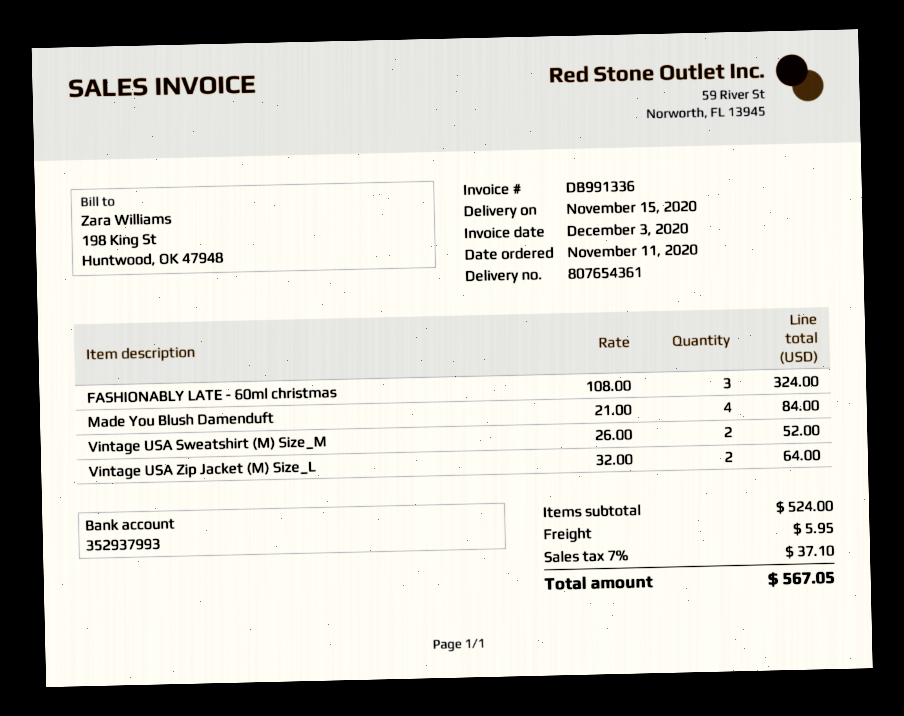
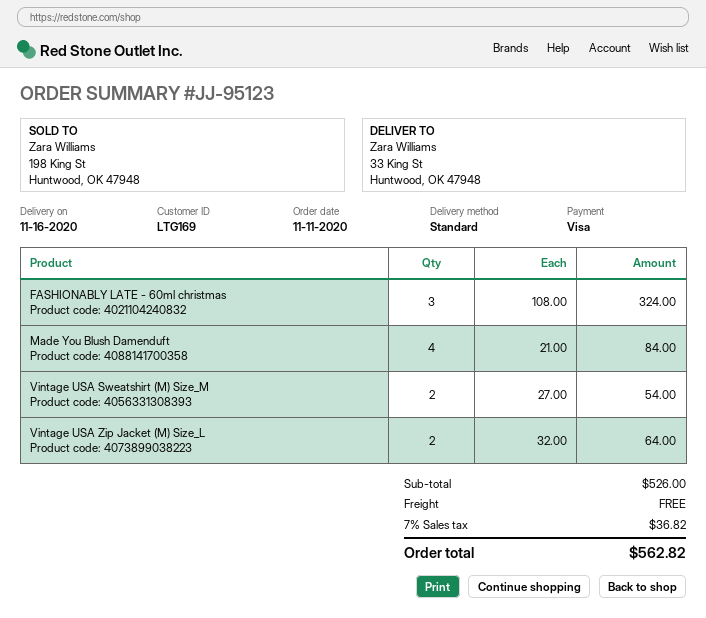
delivery date: 2020-11-15 -> 2020-11-16
Vintage USA Sweatshirt (M) Size_M: 2 x 26.00 = 52.00 -> 2 x 27.00 = 54.00
subtotal: 524.00 -> 526.00
shipping: 5.95 -> 0.00
tax: 7% = 37.10 -> 7% = 36.82
total: 567.05 -> 562.82

